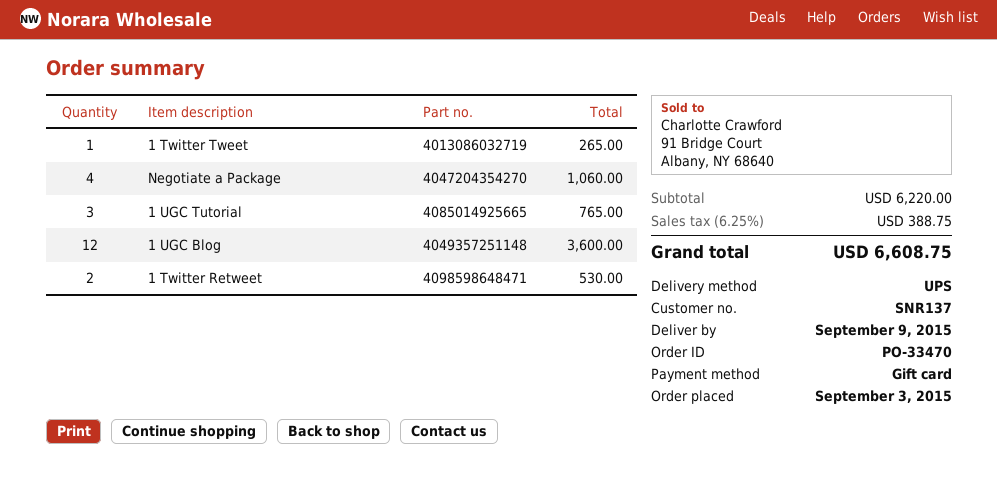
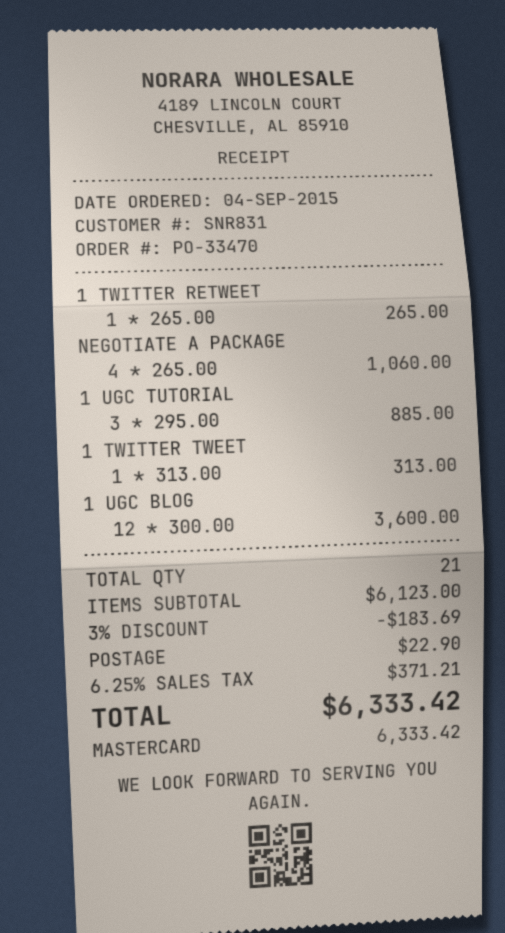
order date: 2015-09-03 -> 2015-09-04
customer number: SNR137 -> SNR831
payment method: gift card -> Mastercard
1 Twitter Tweet: 1 for 265.00 -> 1 for 313.00
1 UGC Tutorial: 3 for 765.00 -> 3 for 885.00
1 Twitter Retweet: 2 for 530.00 -> 1 for 265.00
subtotal: 6220.00 -> 6123.00
discount: none -> 3% = 183.69
shipping: none -> 22.90
tax: 6.25% = 388.75 -> 6.25% = 371.21
total: 6608.75 -> 6333.42

